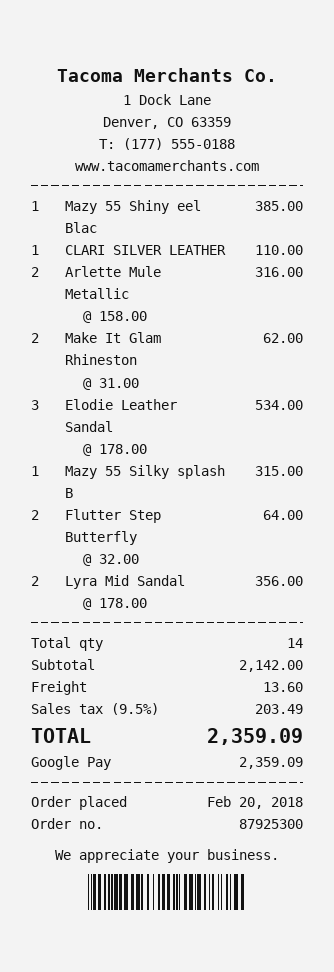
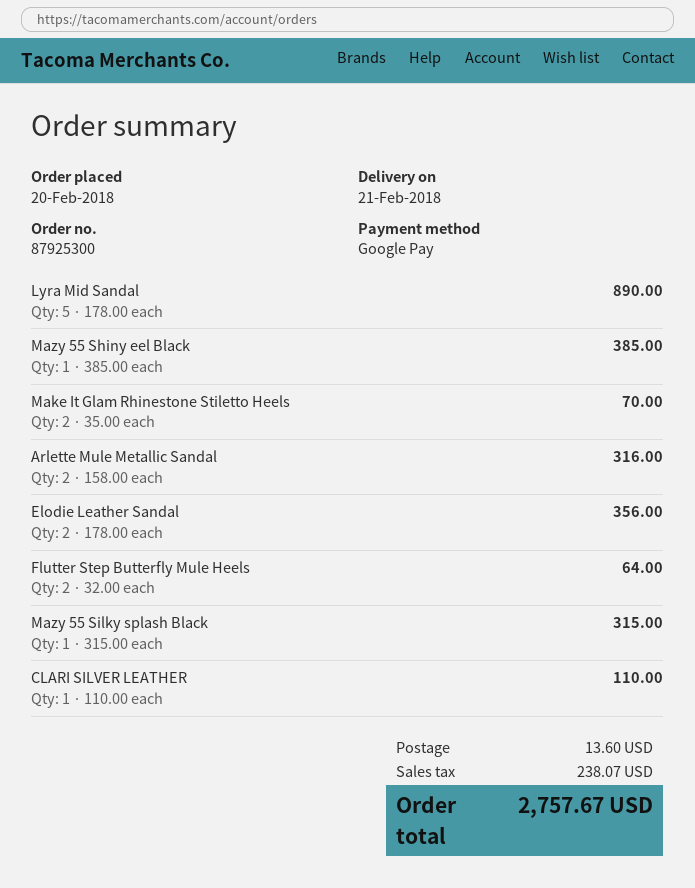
Make It Glam Rhineston: 2 x 31.00 = 62.00 -> 2 x 35.00 = 70.00
Elodie Leather Sandal: 3 x 178.00 = 534.00 -> 2 x 178.00 = 356.00
Lyra Mid Sandal: 2 x 178.00 = 356.00 -> 5 x 178.00 = 890.00
tax: 203.49 -> 238.07
total: 2359.09 -> 2757.67

